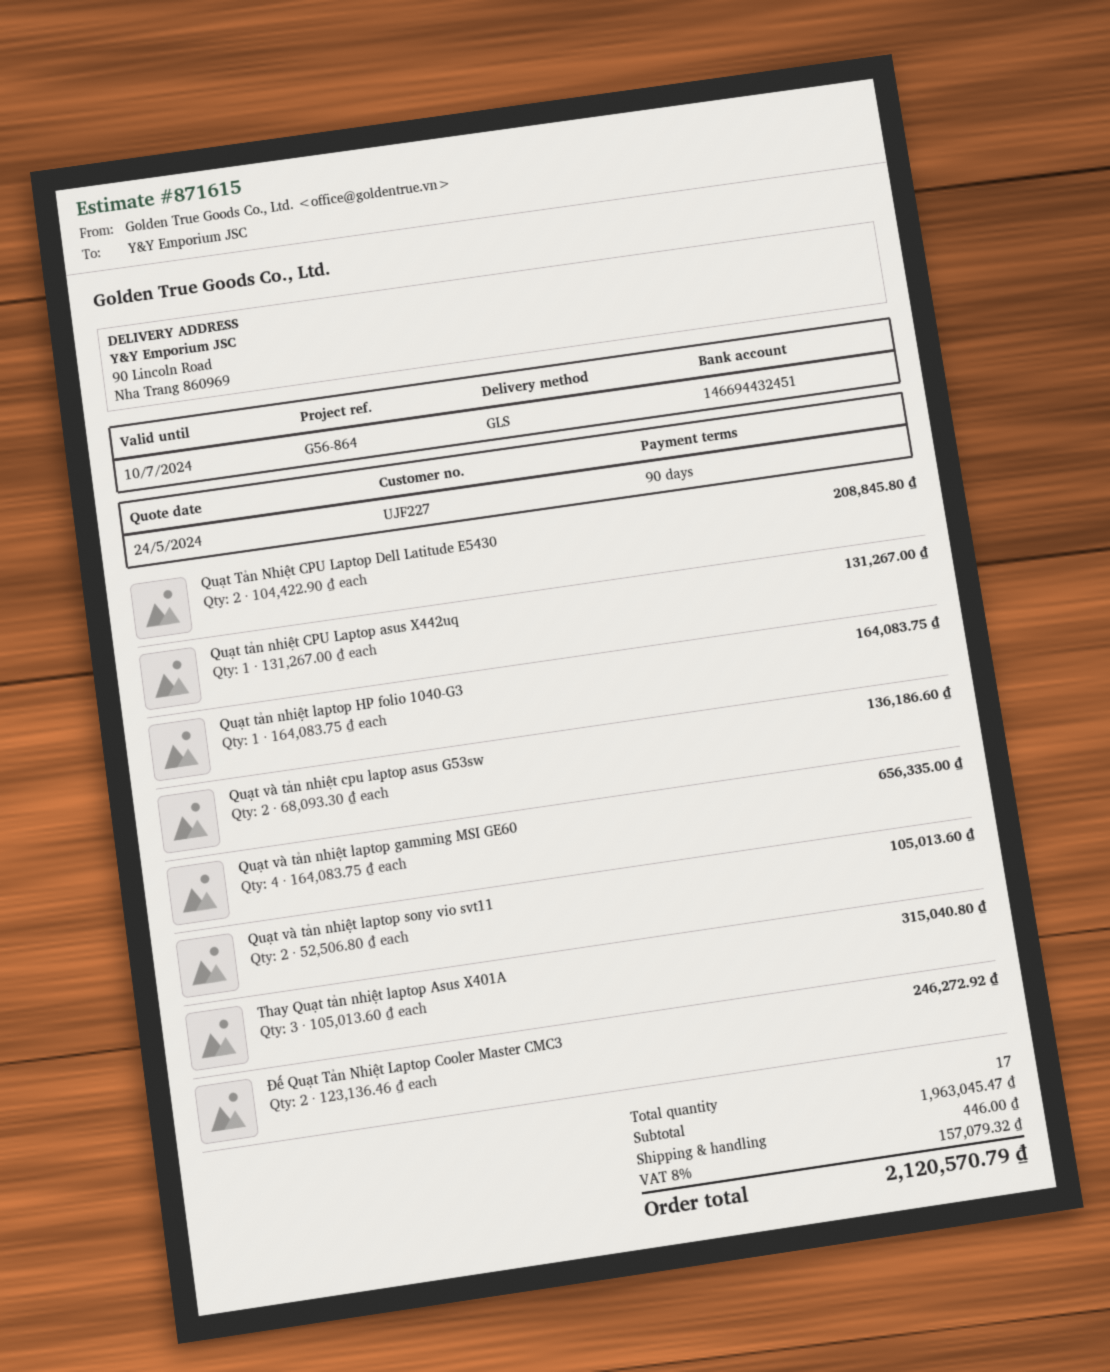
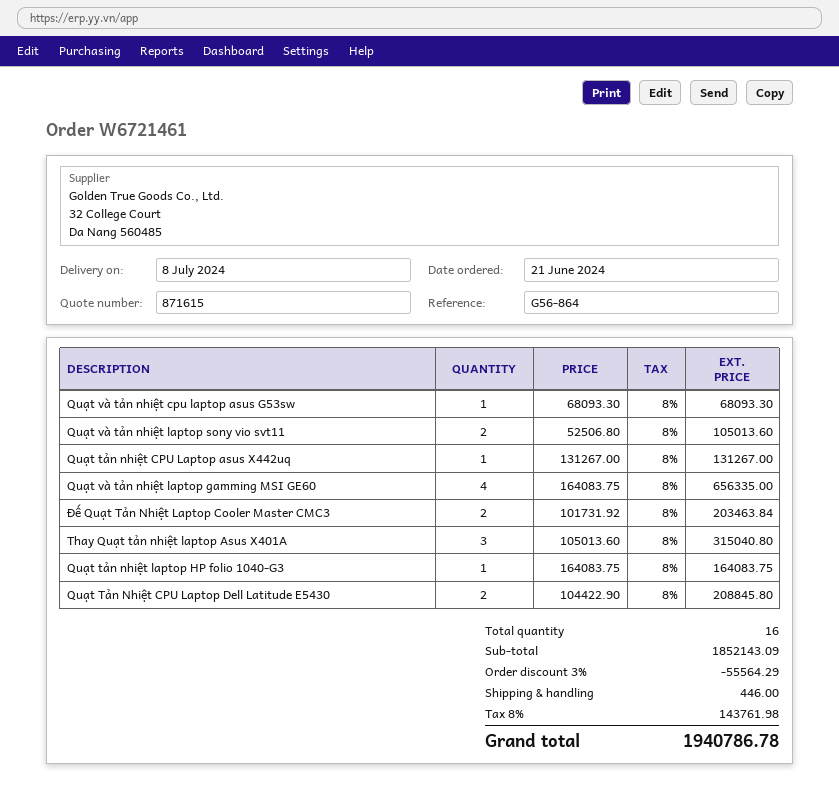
Quạt và tản nhiệt cpu laptop asus G53sw: 2 x 68093.30 = 136186.60 -> 1 x 68093.30 = 68093.30
Đế Quạt Tản Nhiệt Laptop Cooler Master CMC3: 2 x 123136.46 = 246272.92 -> 2 x 101731.92 = 203463.84
total quantity: 17 -> 16
subtotal: 1963045.47 -> 1852143.09
discount: none -> 3% = 55564.29
tax: 8% = 157079.32 -> 8% = 143761.98
total: 2120570.79 -> 1940786.78

